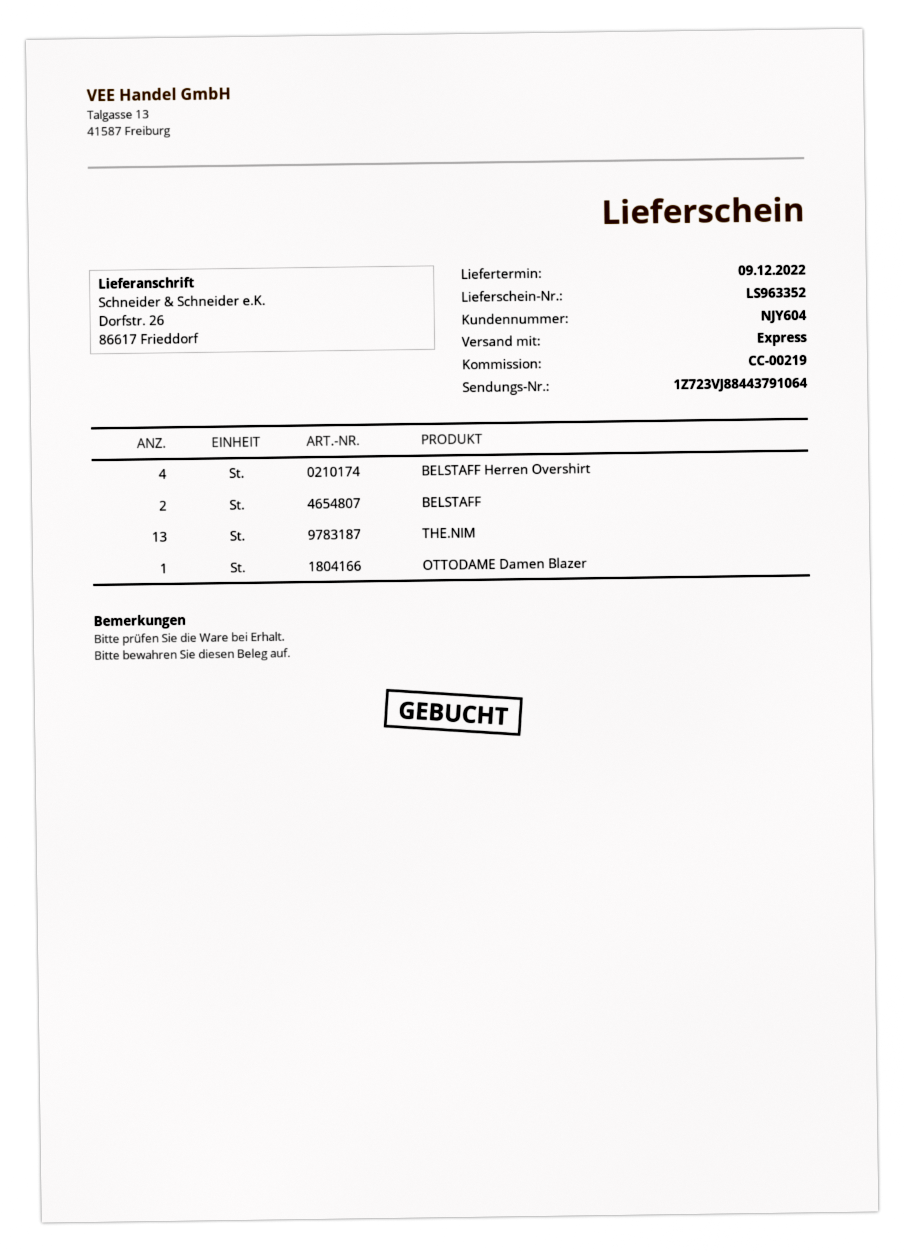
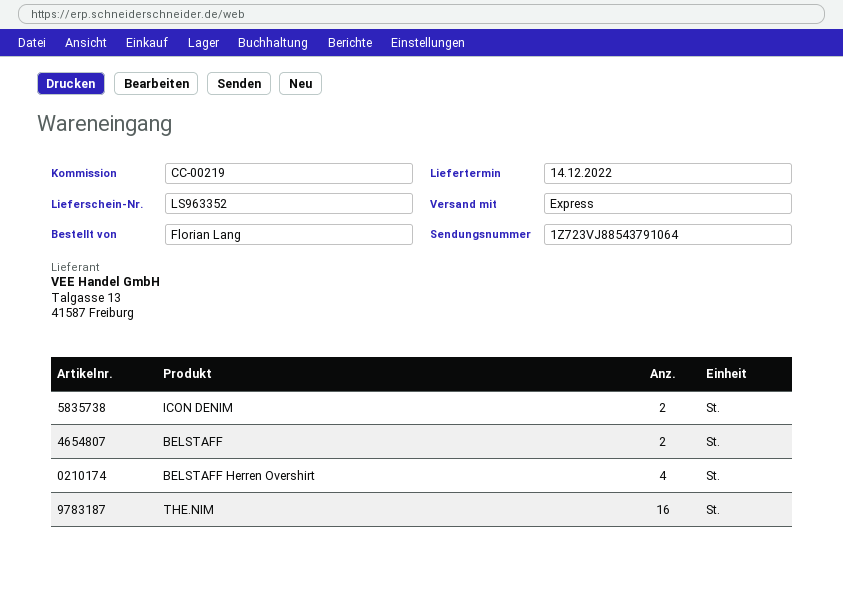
delivery date: 2022-12-09 -> 2022-12-14
tracking number: 1Z723VJ88443791064 -> 1Z723VJ88543791064
THE.NIM: 13 -> 16
OTTODAME Damen Blazer: 1 -> none
ICON DENIM: none -> 2

